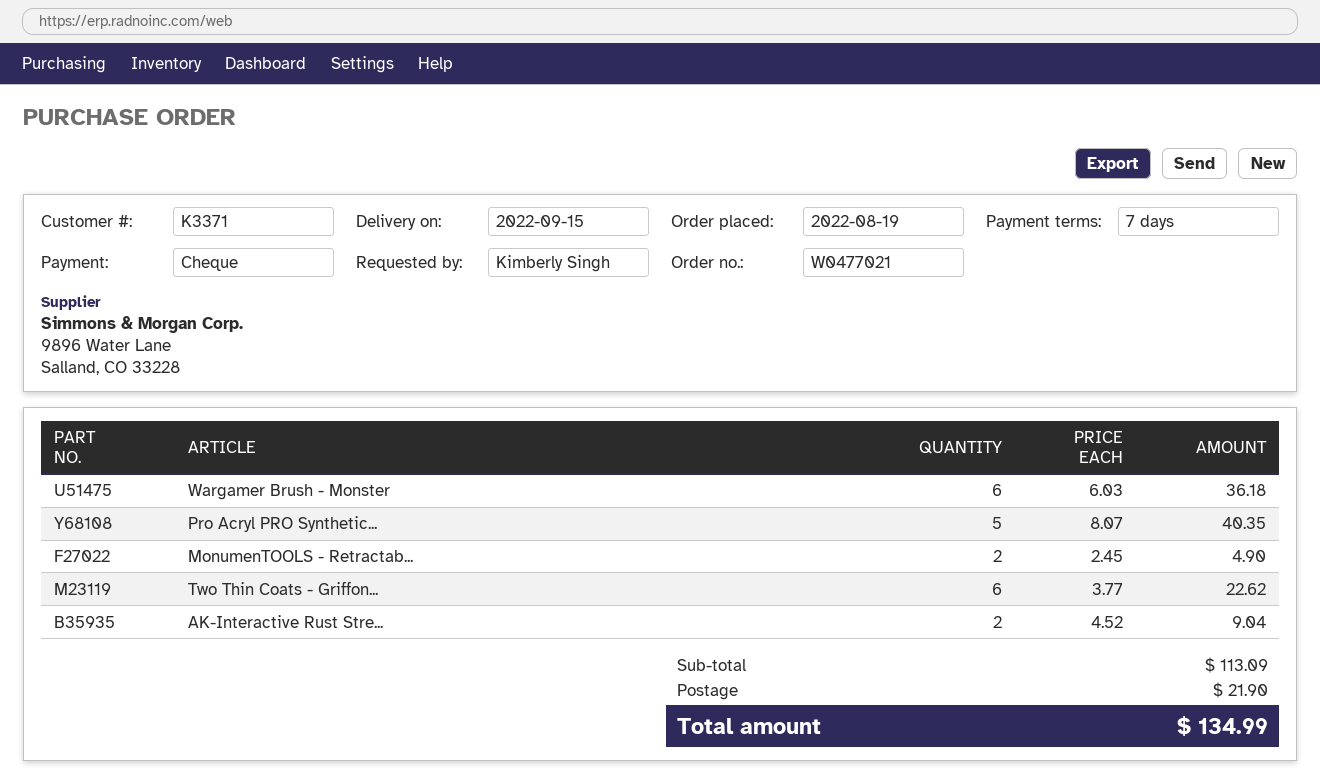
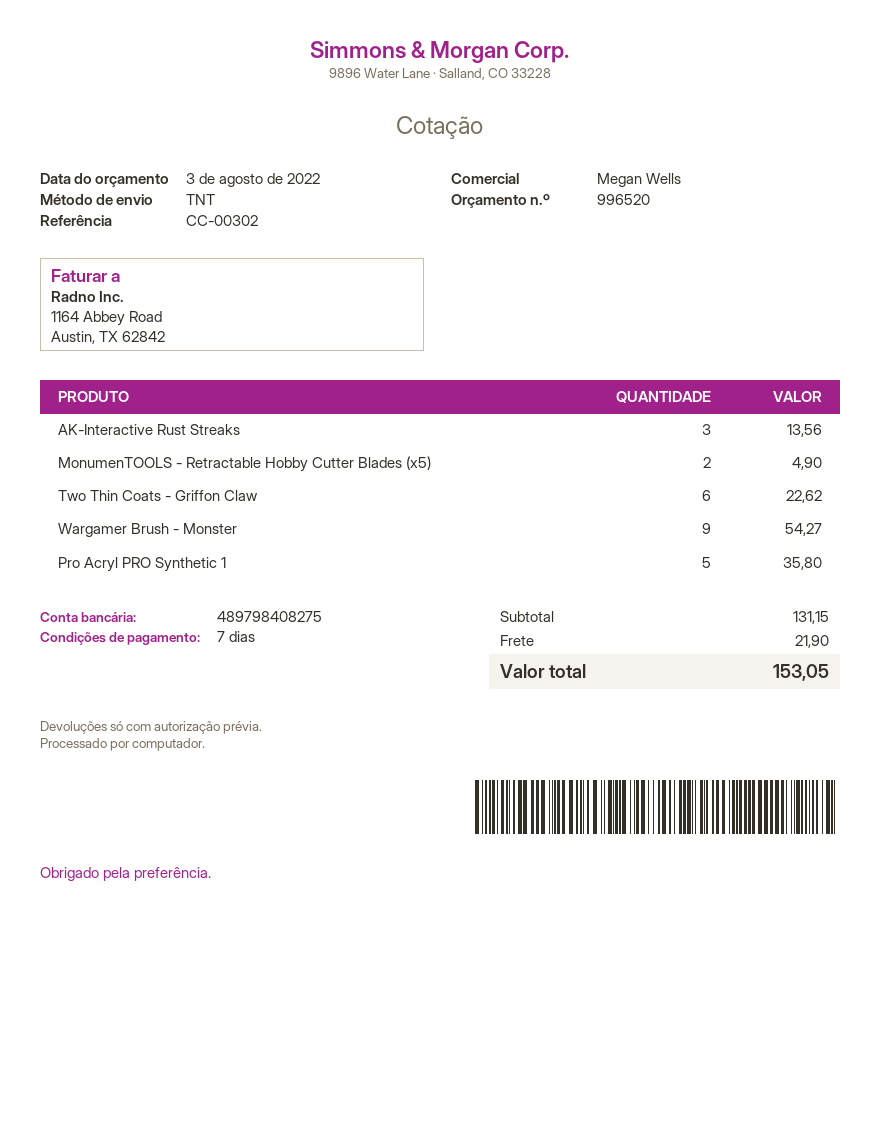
Wargamer Brush - Monster: 6 for 36.18 -> 9 for 54.27
Pro Acryl PRO Synthetic...: 5 for 40.35 -> 5 for 35.80
AK-Interactive Rust Stre...: 2 for 9.04 -> 3 for 13.56
subtotal: 113.09 -> 131.15
total: 134.99 -> 153.05

